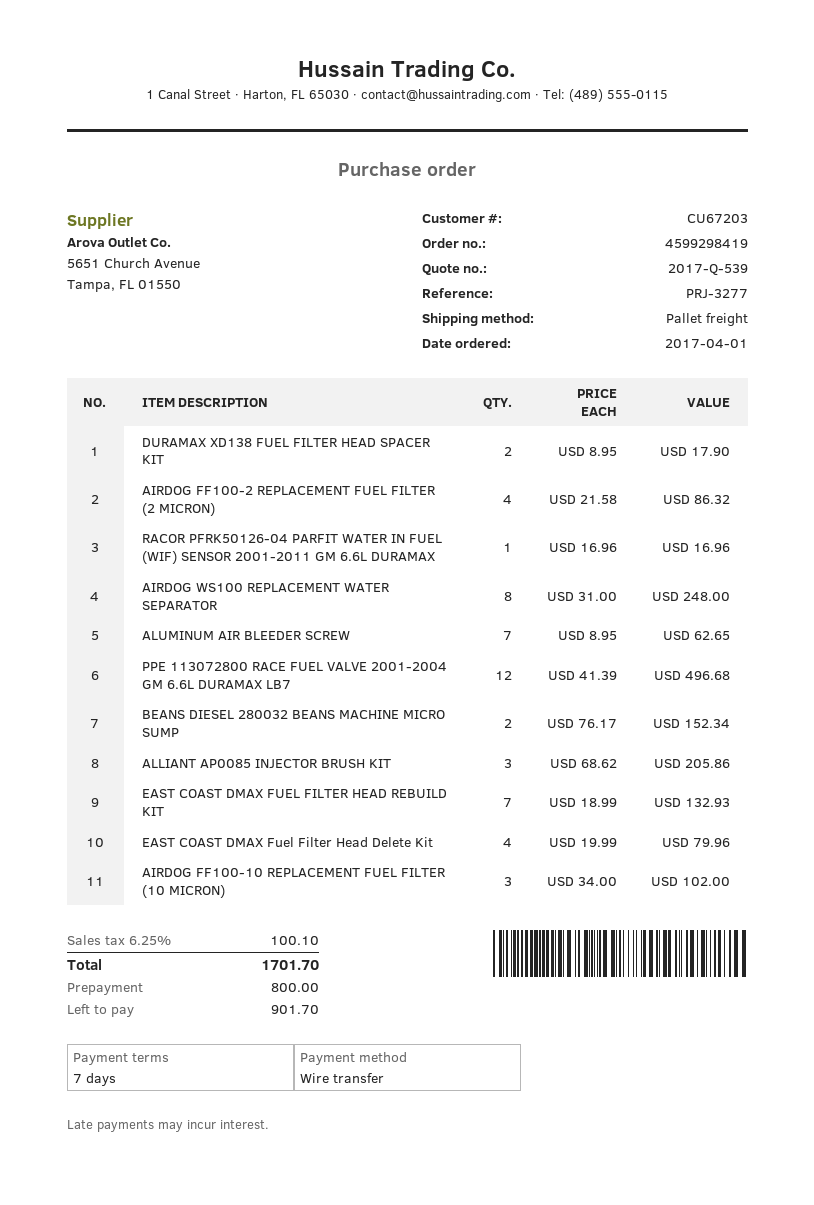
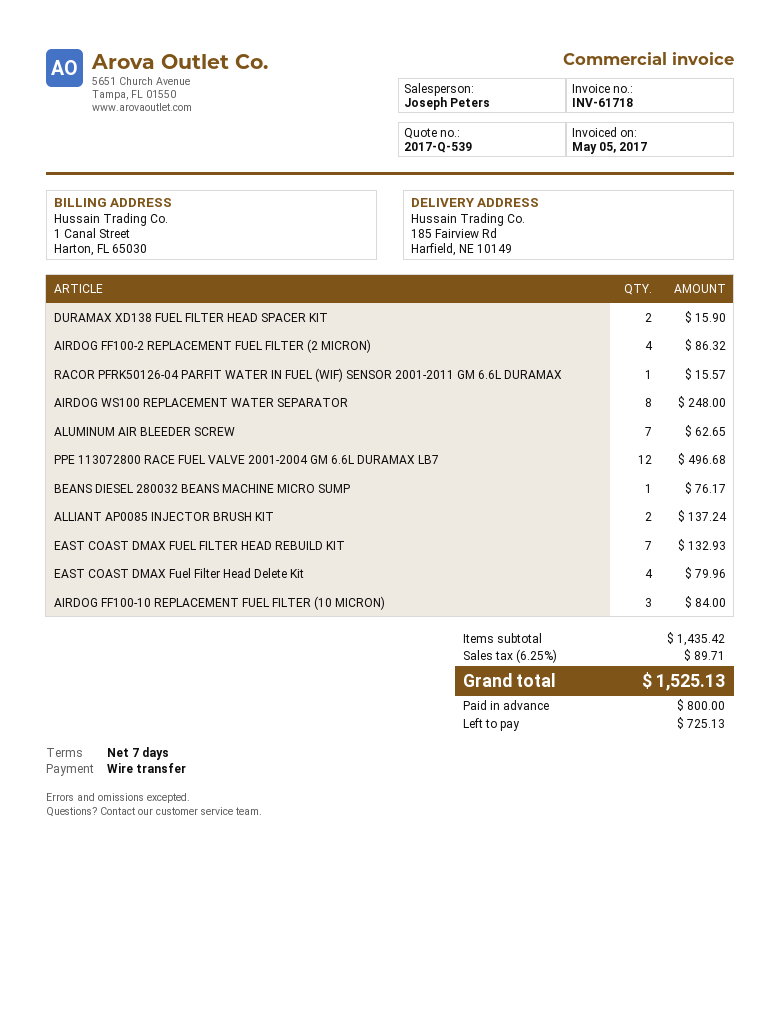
DURAMAX XD138 FUEL FILTER HEAD SPACER KIT: 2 for 17.90 -> 2 for 15.90
RACOR PFRK50126-04 PARFIT WATER IN FUEL (WIF) SENSOR 2001-2011 GM 6.6L DURAMAX: 1 for 16.96 -> 1 for 15.57
BEANS DIESEL 280032 BEANS MACHINE MICRO SUMP: 2 for 152.34 -> 1 for 76.17
ALLIANT AP0085 INJECTOR BRUSH KIT: 3 for 205.86 -> 2 for 137.24
AIRDOG FF100-10 REPLACEMENT FUEL FILTER (10 MICRON): 3 for 102.00 -> 3 for 84.00
tax: 6.25% = 100.10 -> 6.25% = 89.71
total: 1701.70 -> 1525.13
balance: 901.70 -> 725.13

